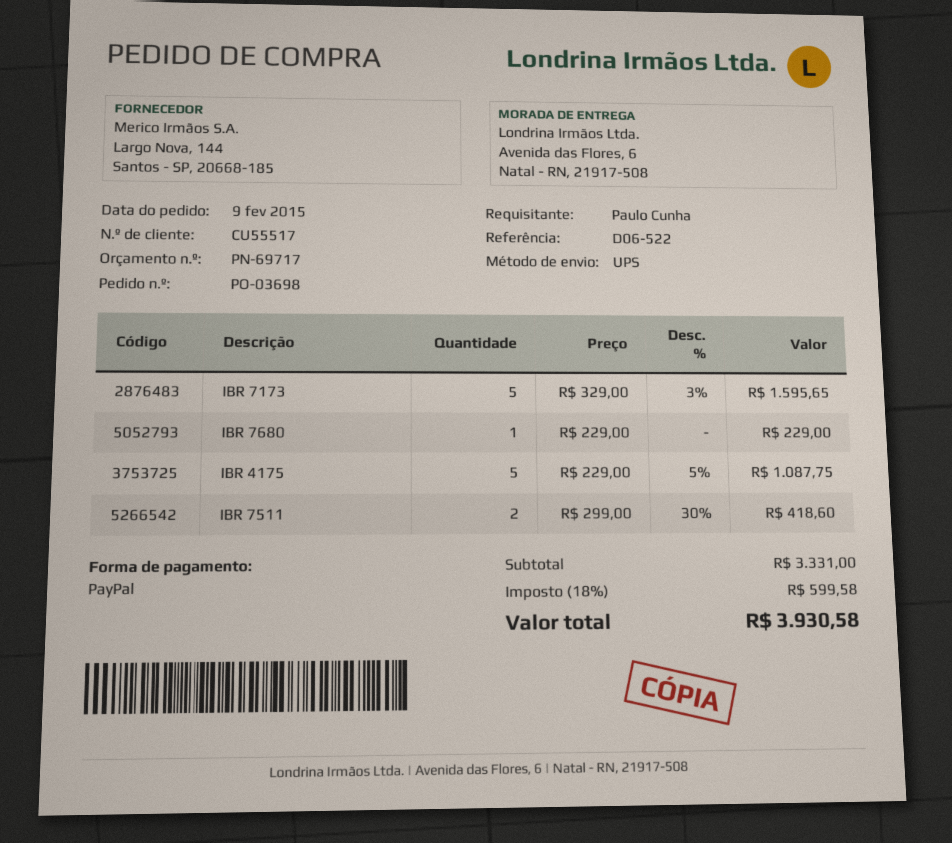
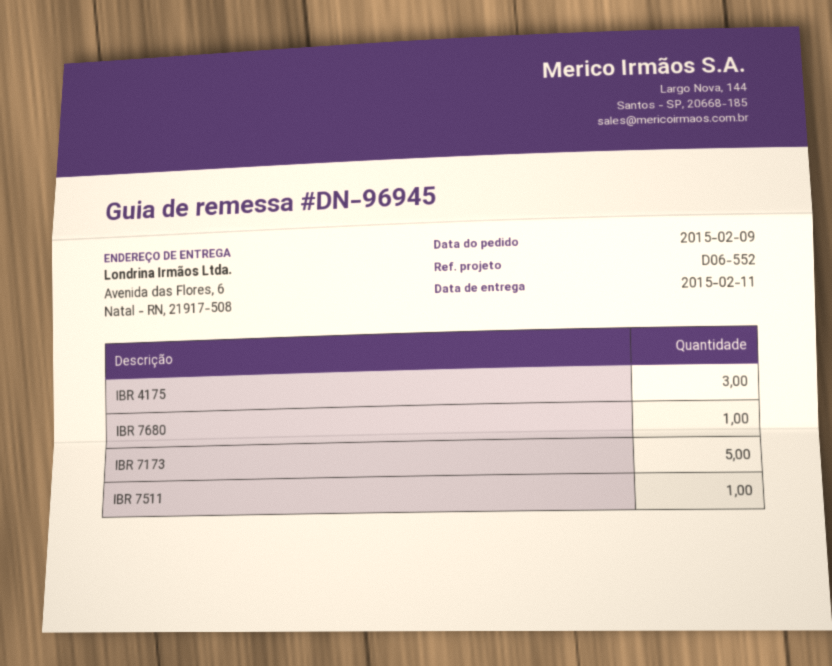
reference: D06-522 -> D06-552
IBR 4175: 5 -> 3
IBR 7511: 2 -> 1

